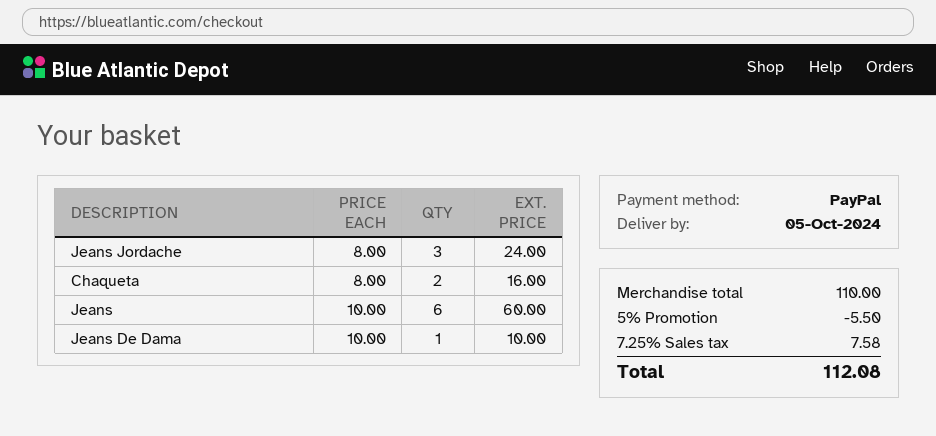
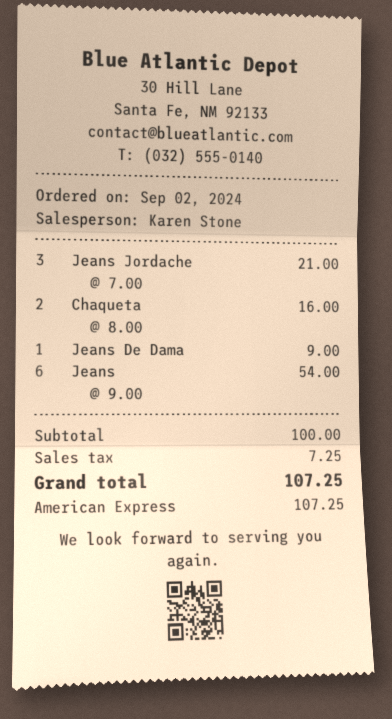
payment method: PayPal -> American Express
Jeans Jordache: 3 x 8.00 = 24.00 -> 3 x 7.00 = 21.00
Jeans: 6 x 10.00 = 60.00 -> 6 x 9.00 = 54.00
Jeans De Dama: 1 x 10.00 = 10.00 -> 1 x 9.00 = 9.00
subtotal: 110.00 -> 100.00
discount: 5% = 5.50 -> none
tax: 7.58 -> 7.25
total: 112.08 -> 107.25

